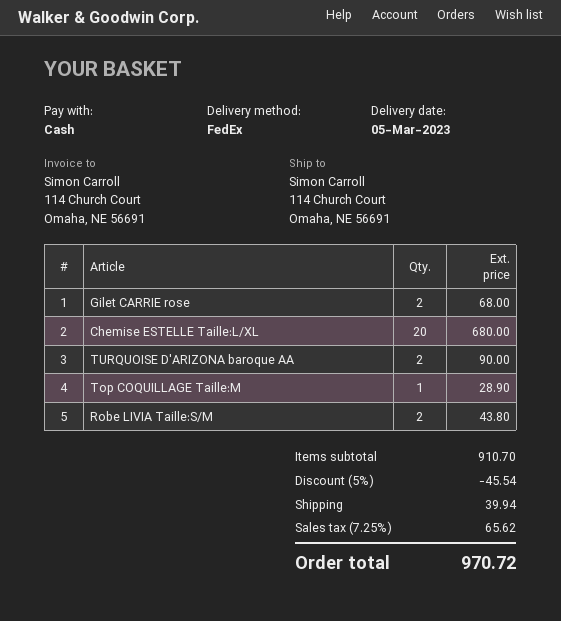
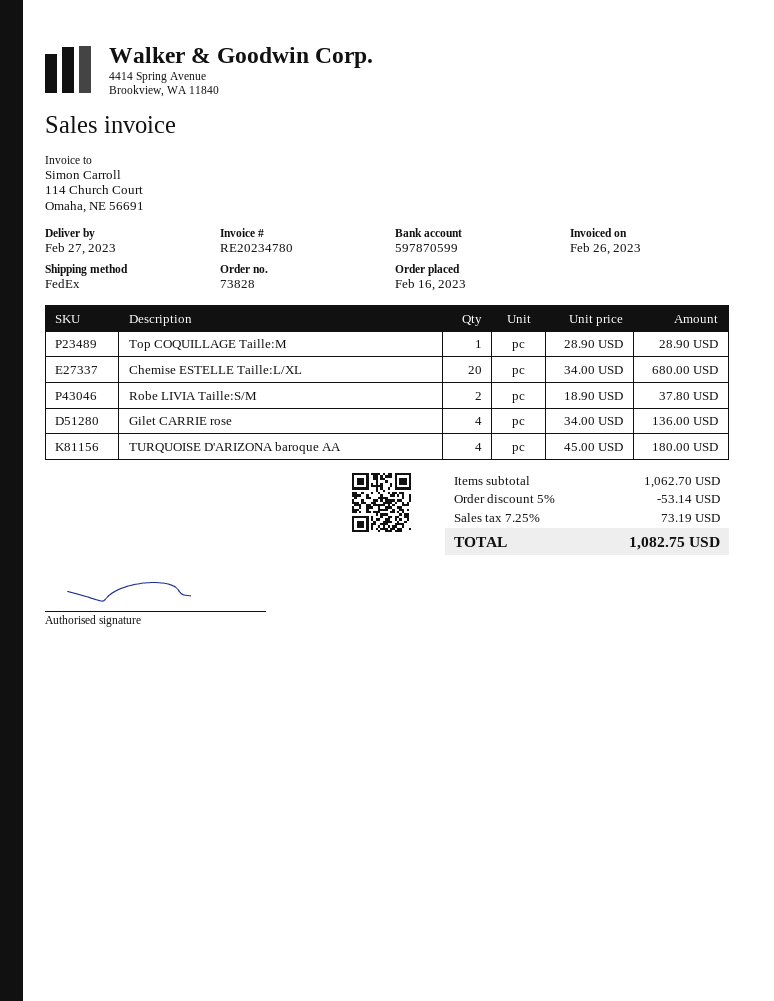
delivery date: 2023-03-05 -> 2023-02-27
Gilet CARRIE rose: 2 for 68.00 -> 4 for 136.00
TURQUOISE D'ARIZONA baroque AA: 2 for 90.00 -> 4 for 180.00
Robe LIVIA Taille:S/M: 2 for 43.80 -> 2 for 37.80
subtotal: 910.70 -> 1062.70
discount: 5% = 45.54 -> 5% = 53.14
shipping: 39.94 -> none
tax: 7.25% = 65.62 -> 7.25% = 73.19
total: 970.72 -> 1082.75

